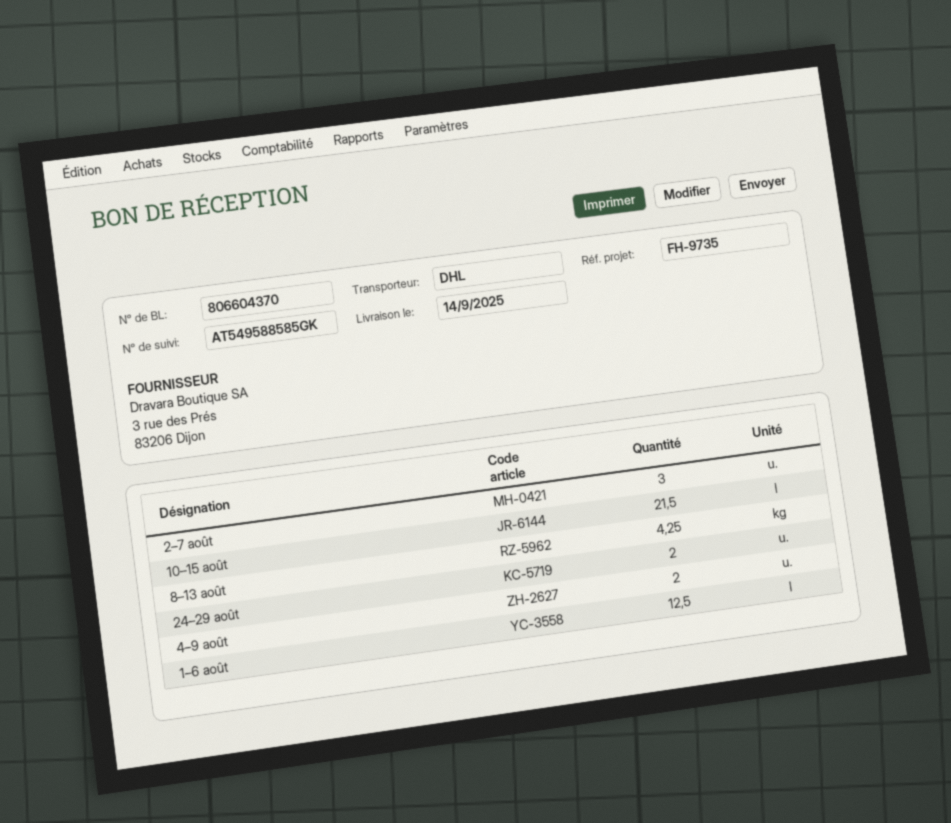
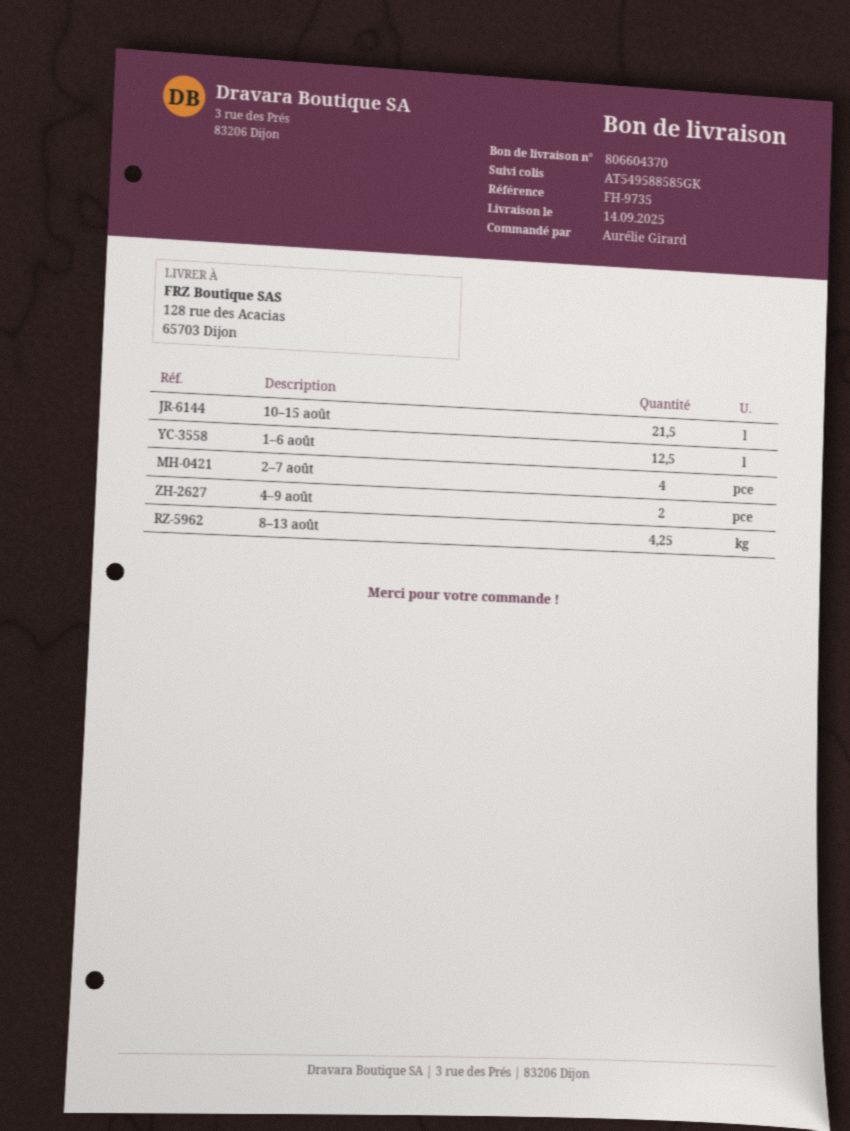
2–7 août: 3 -> 4
24–29 août: 2 -> none

